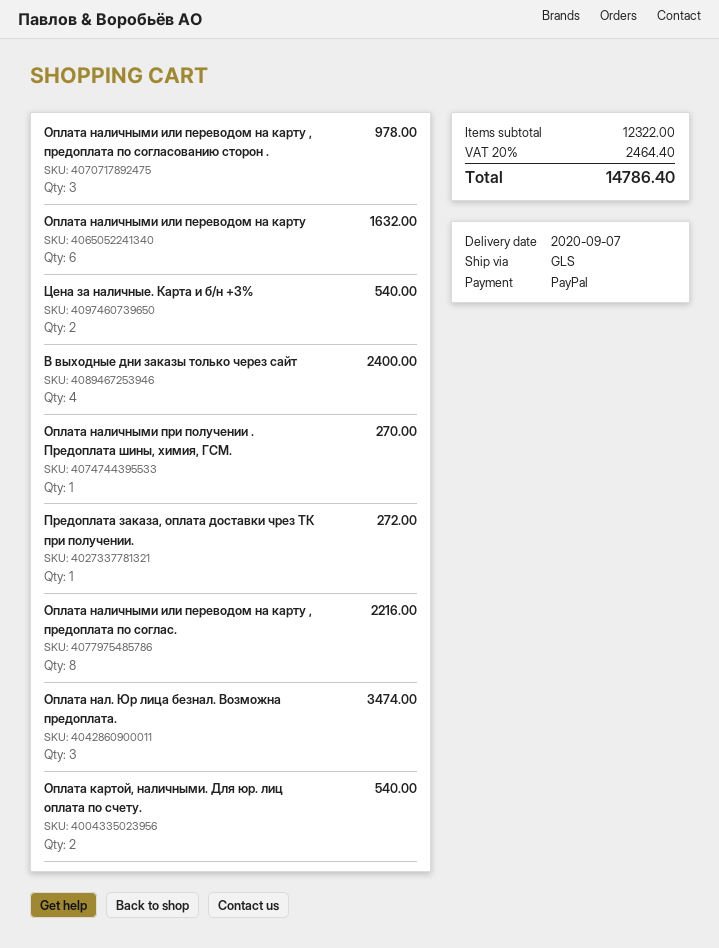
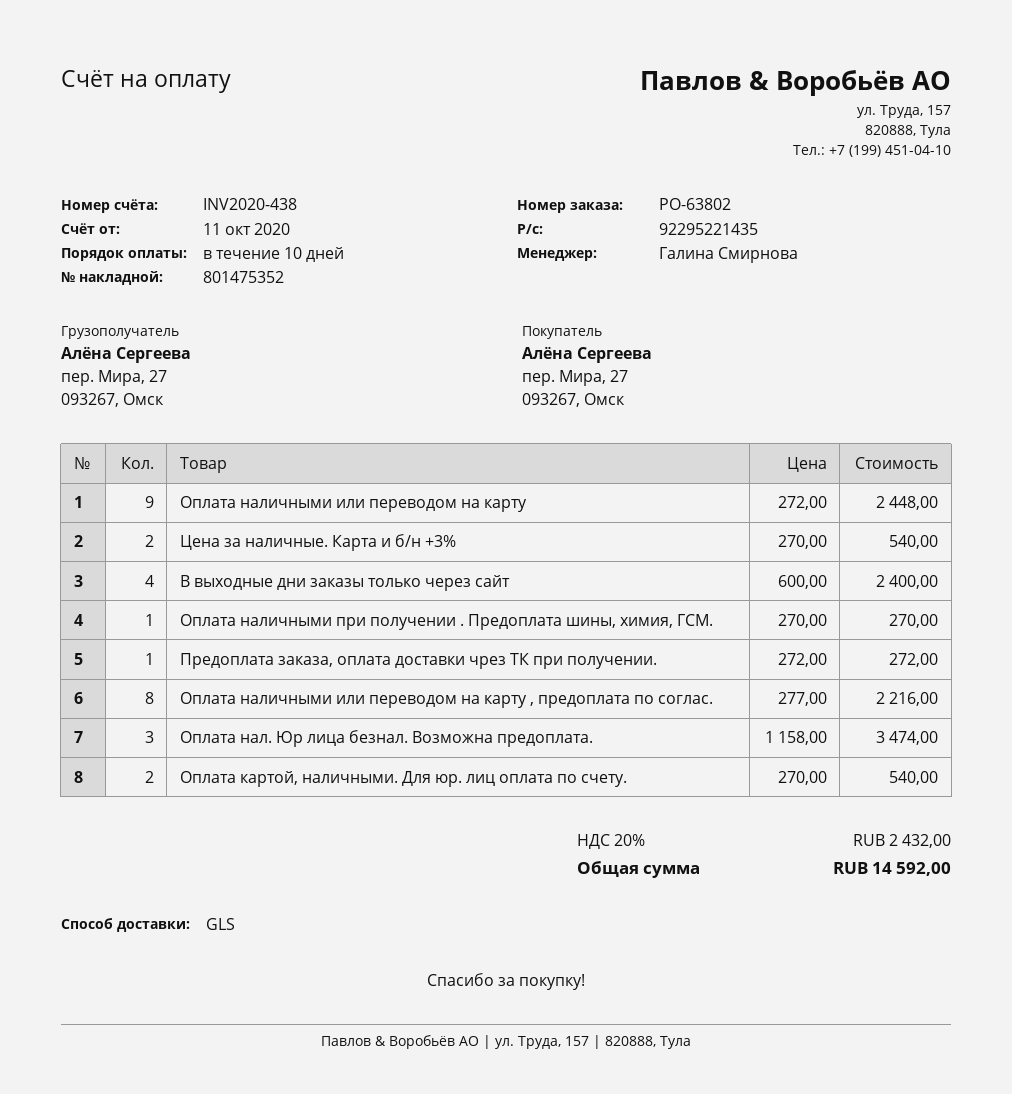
Оплата наличными или переводом на карту , предоплата по согласованию сторон .: 3 for 978.00 -> none
Оплата наличными или переводом на карту: 6 for 1632.00 -> 9 for 2448.00
tax: 20% = 2464.40 -> 20% = 2432.00
total: 14786.40 -> 14592.00

